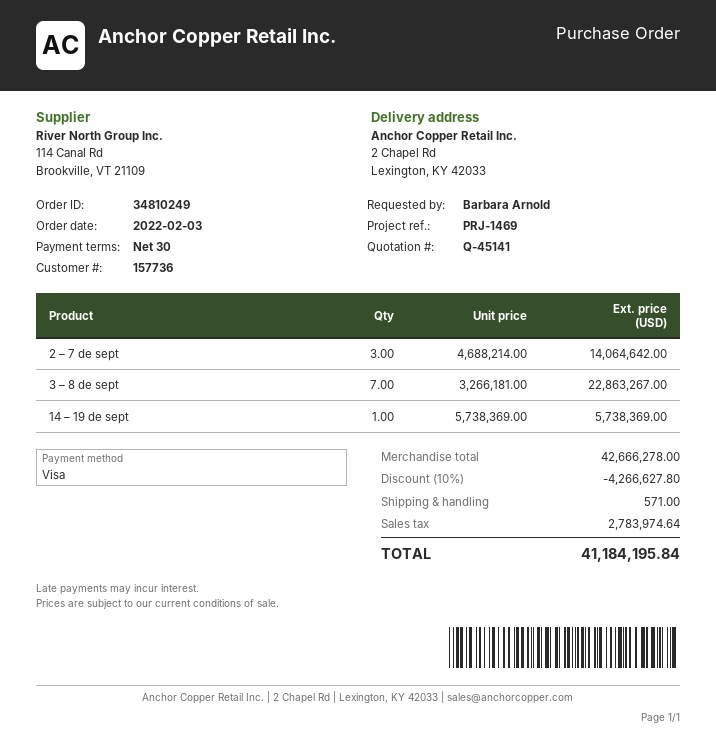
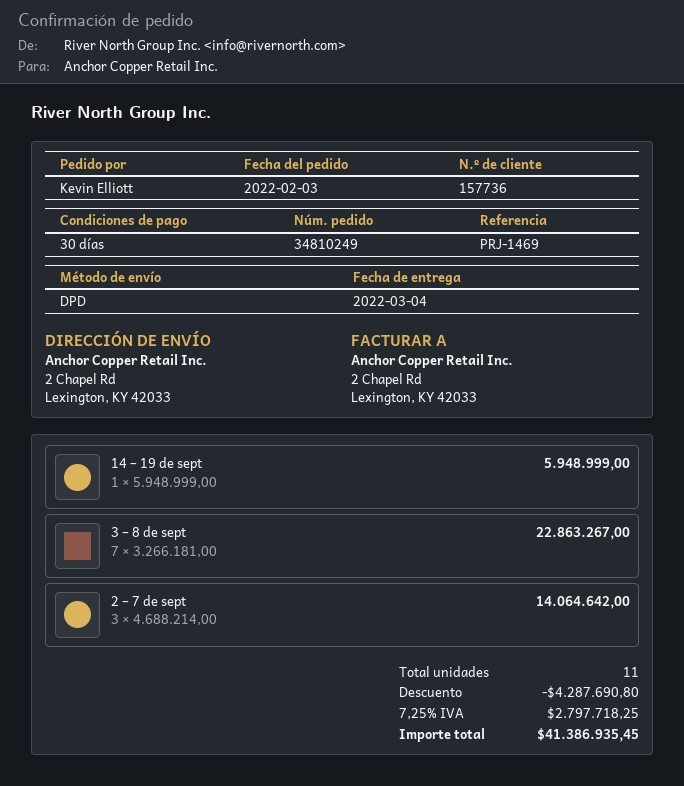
ordered by: Barbara Arnold -> Kevin Elliott
14 – 19 de sept: 1 x 5738369.00 = 5738369.00 -> 1 x 5948999.00 = 5948999.00
discount: 4266627.80 -> 4287690.80
shipping: 571.00 -> none
tax: 2783974.64 -> 2797718.25
total: 41184195.84 -> 41386935.45

